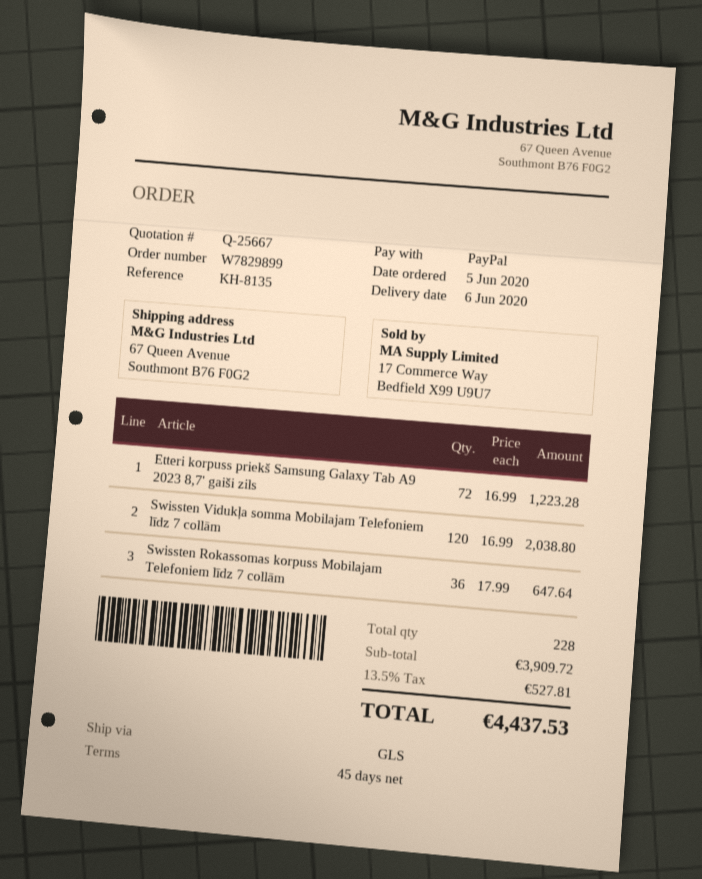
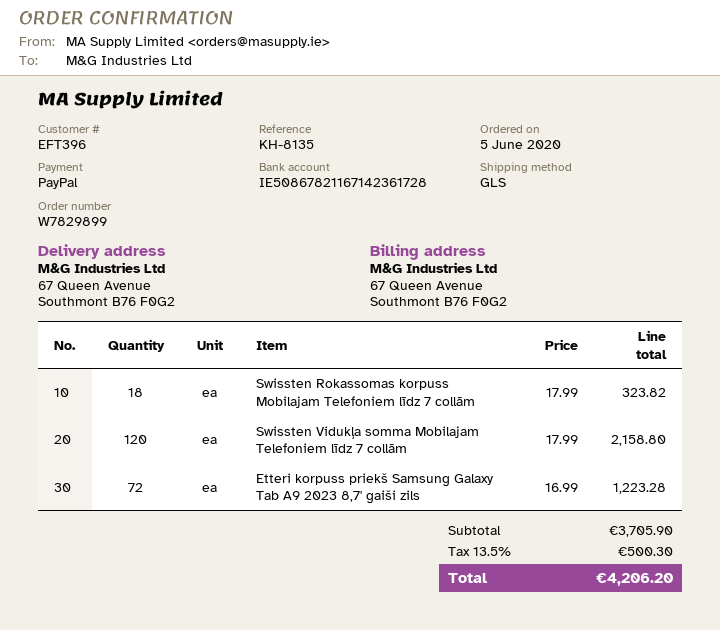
Swissten Vidukļa somma Mobilajam Telefoniem līdz 7 collām: 120 x 16.99 = 2038.80 -> 120 x 17.99 = 2158.80
Swissten Rokassomas korpuss Mobilajam Telefoniem līdz 7 collām: 36 x 17.99 = 647.64 -> 18 x 17.99 = 323.82
subtotal: 3909.72 -> 3705.90
tax: 13.5% = 527.81 -> 13.5% = 500.30
total: 4437.53 -> 4206.20

